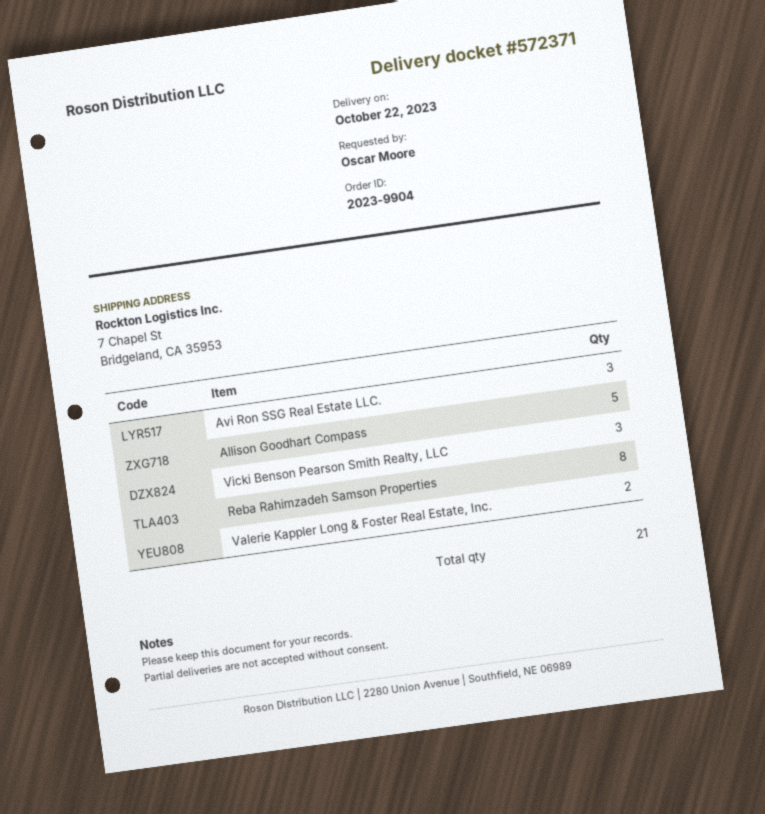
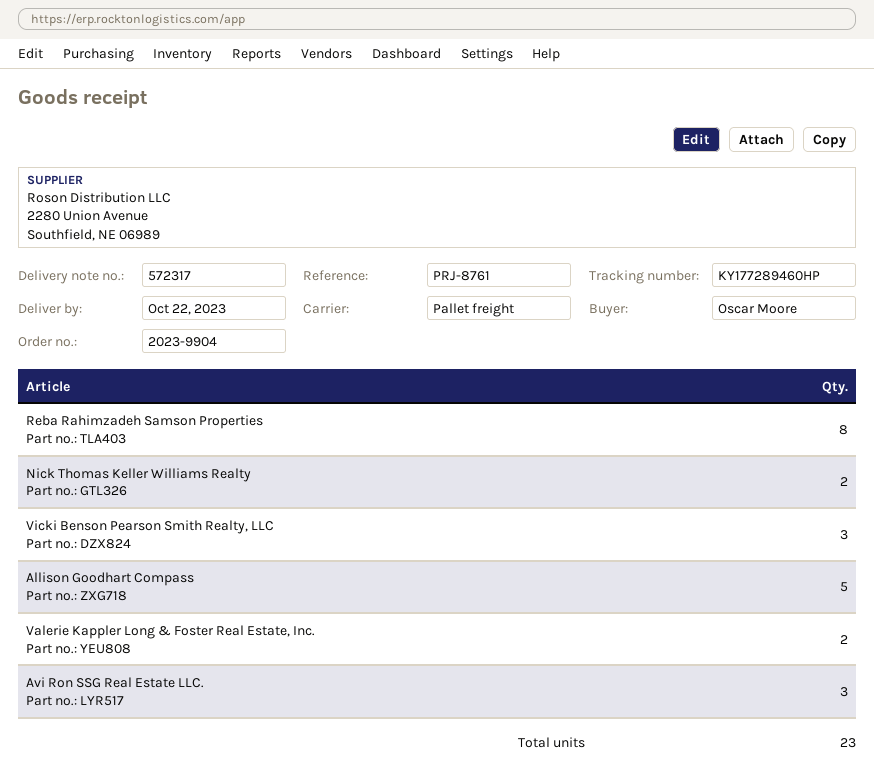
delivery note number: 572371 -> 572317
Nick Thomas Keller Williams Realty: none -> 2
total quantity: 21 -> 23

